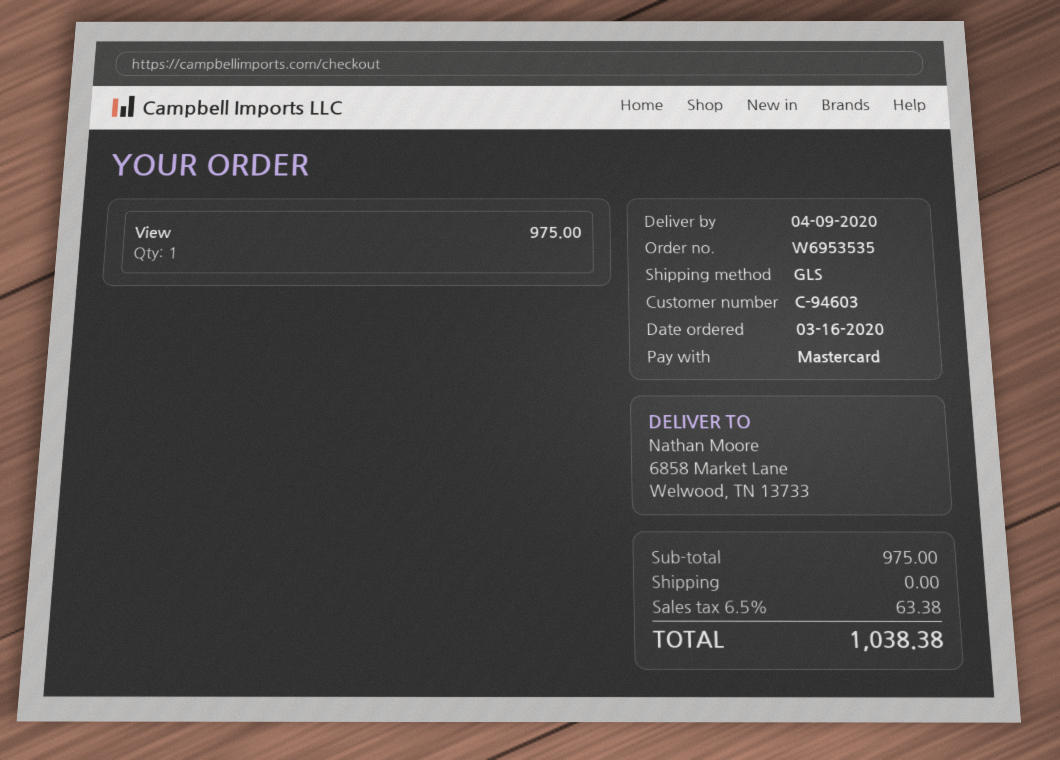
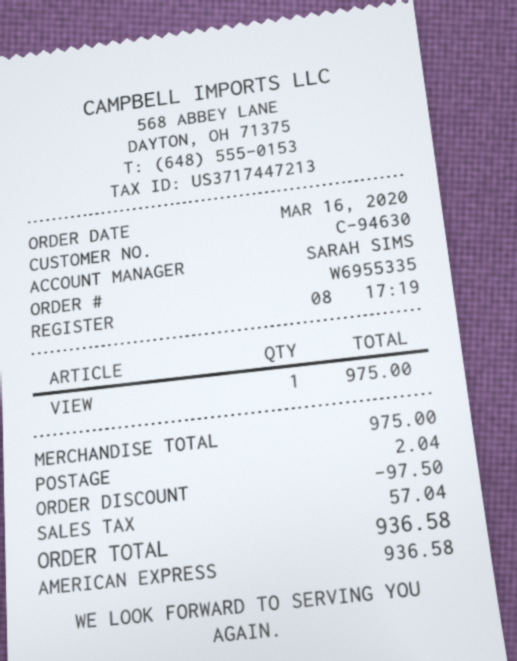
order number: W6953535 -> W6955335
customer number: C-94603 -> C-94630
payment method: Mastercard -> American Express
discount: none -> 97.50
shipping: 0.00 -> 2.04
tax: 63.38 -> 57.04
total: 1038.38 -> 936.58

